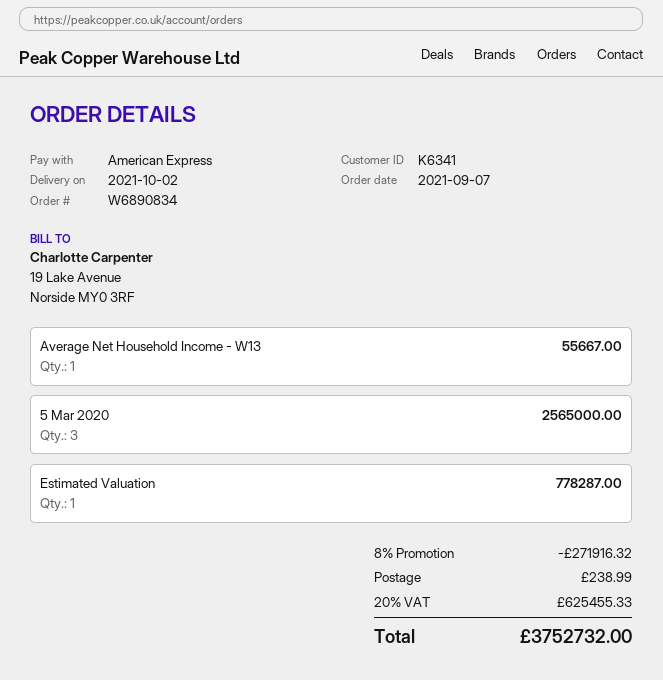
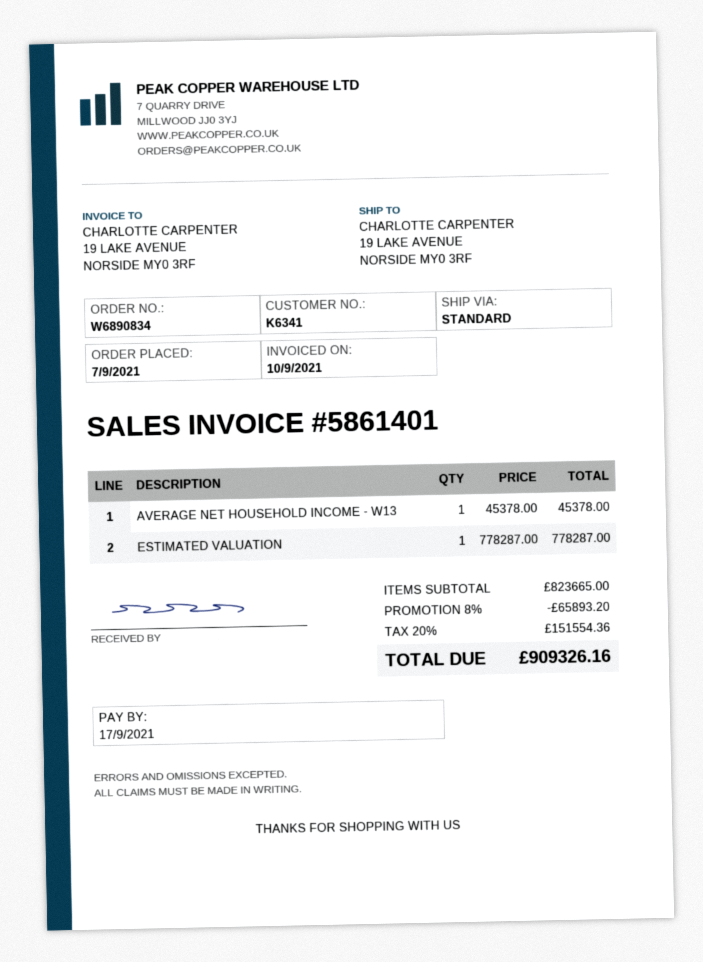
Average Net Household Income - W13: 1 for 55667.00 -> 1 for 45378.00
5 Mar 2020: 3 for 2565000.00 -> none
discount: 8% = 271916.32 -> 8% = 65893.20
shipping: 238.99 -> none
tax: 20% = 625455.33 -> 20% = 151554.36
total: 3752732.00 -> 909326.16

